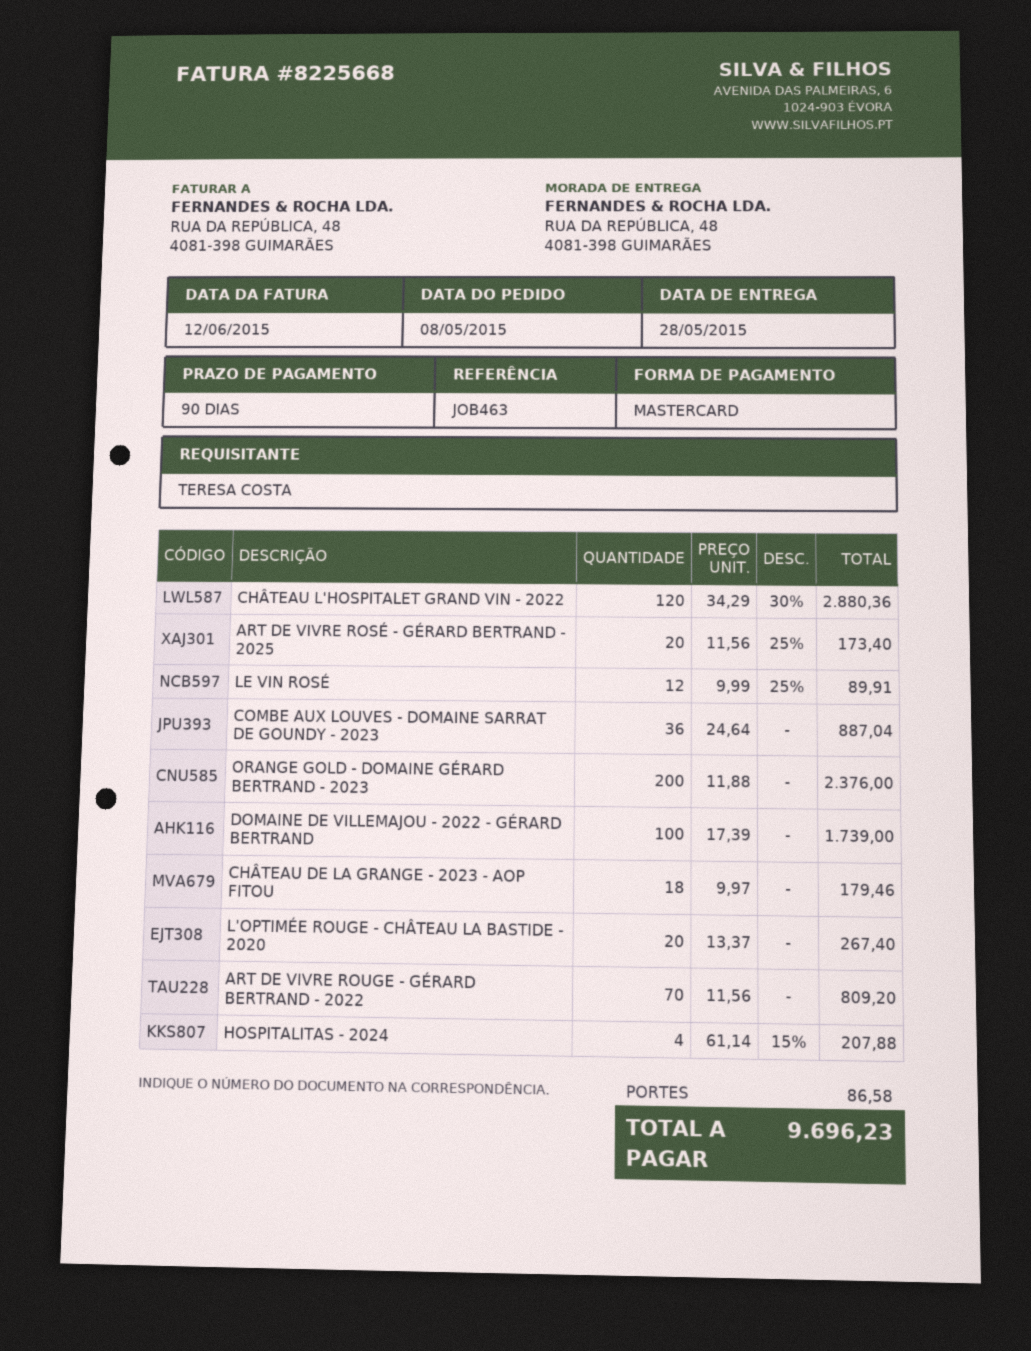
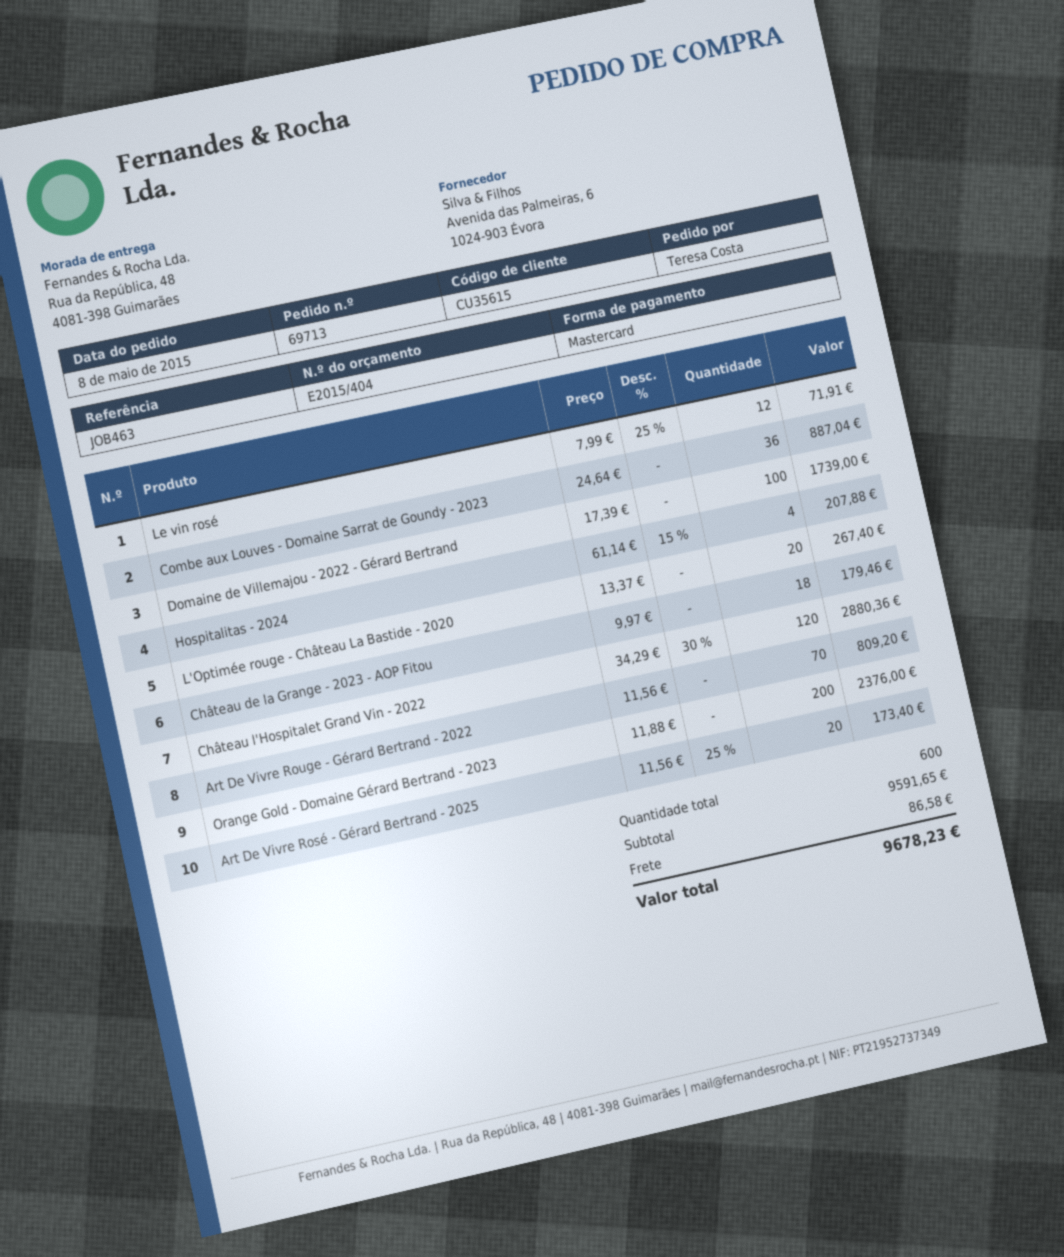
LE VIN ROSÉ: 12 x 9.99 - 25% = 89.91 -> 12 x 7.99 - 25% = 71.91
total: 9696.23 -> 9678.23

